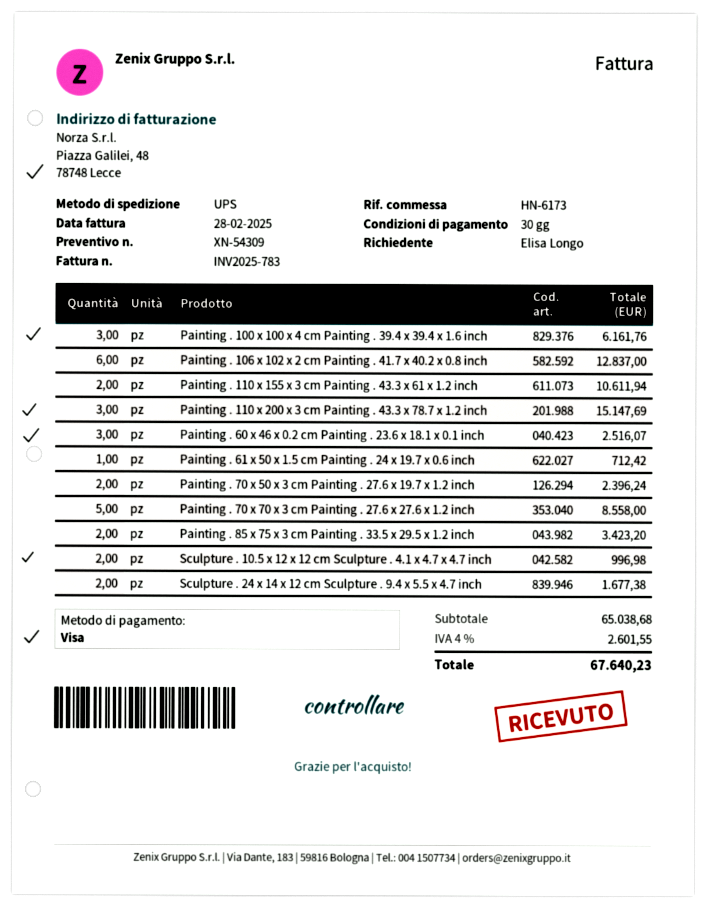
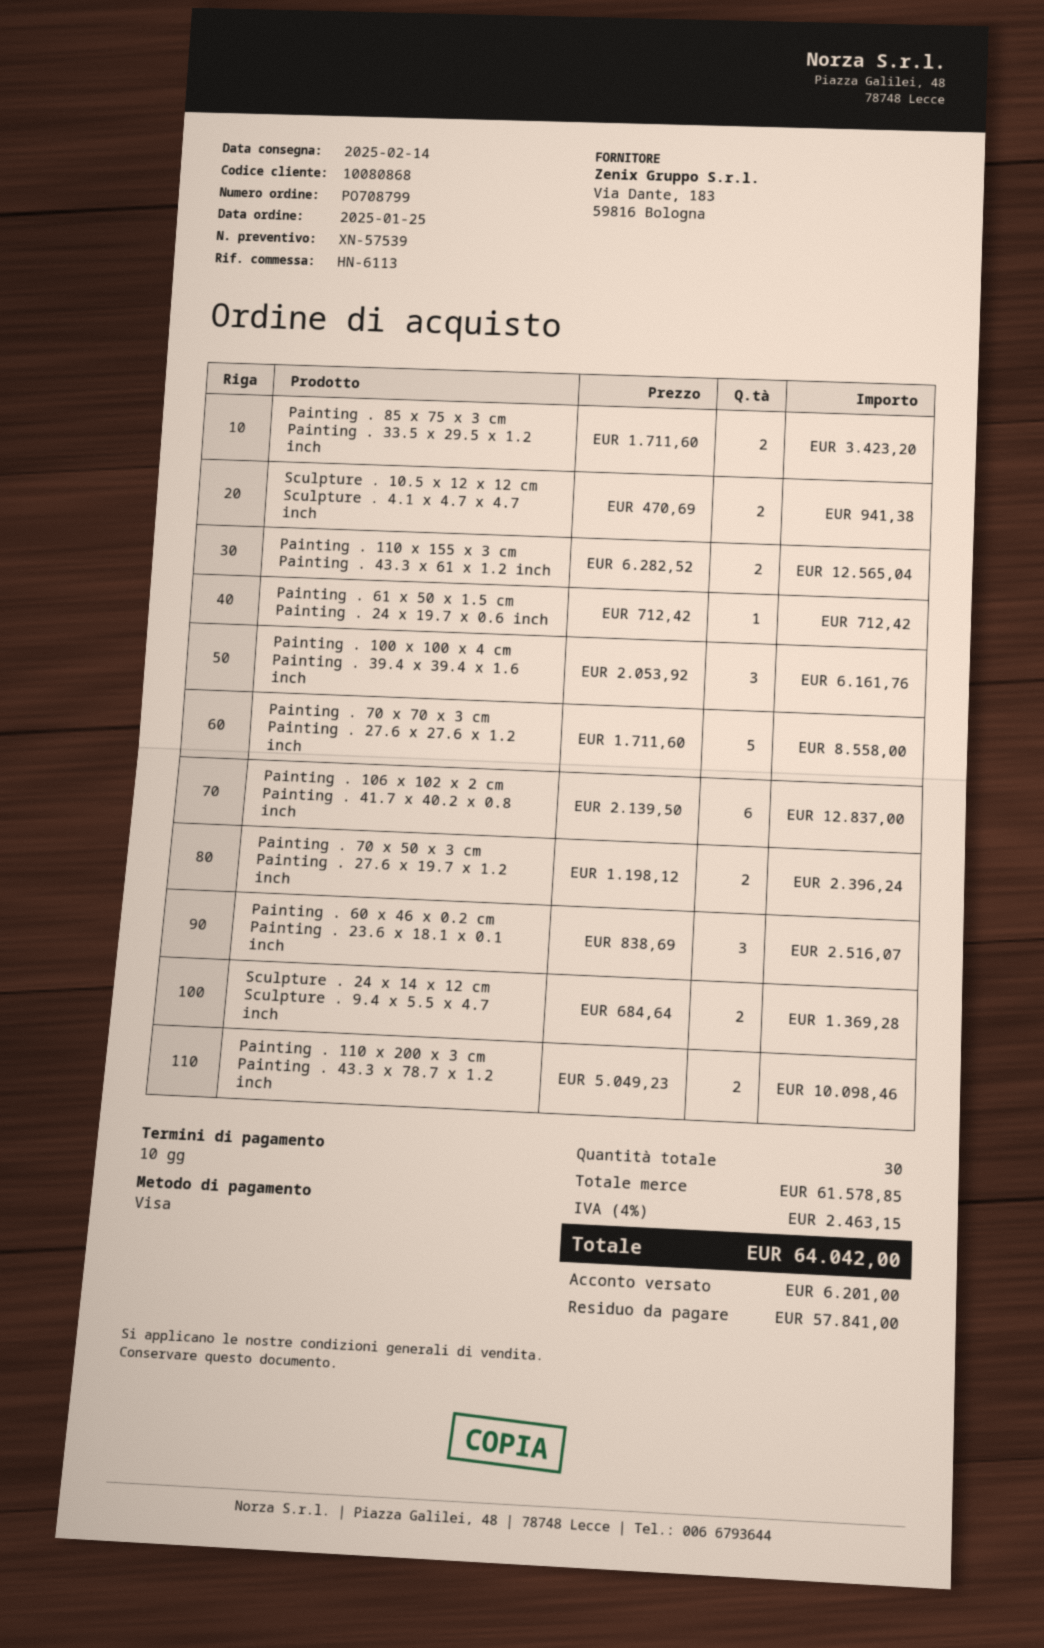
quote number: XN-54309 -> XN-57539
payment terms: 30 days -> 10 days
reference: HN-6173 -> HN-6113
Painting . 110 x 155 x 3 cm Painting . 43.3 x 61 x 1.2 inch: 2 for 10611.94 -> 2 for 12565.04
Painting . 110 x 200 x 3 cm Painting . 43.3 x 78.7 x 1.2 inch: 3 for 15147.69 -> 2 for 10098.46
Sculpture . 10.5 x 12 x 12 cm Sculpture . 4.1 x 4.7 x 4.7 inch: 2 for 996.98 -> 2 for 941.38
Sculpture . 24 x 14 x 12 cm Sculpture . 9.4 x 5.5 x 4.7 inch: 2 for 1677.38 -> 2 for 1369.28
subtotal: 65038.68 -> 61578.85
tax: 4% = 2601.55 -> 4% = 2463.15
total: 67640.23 -> 64042.00

